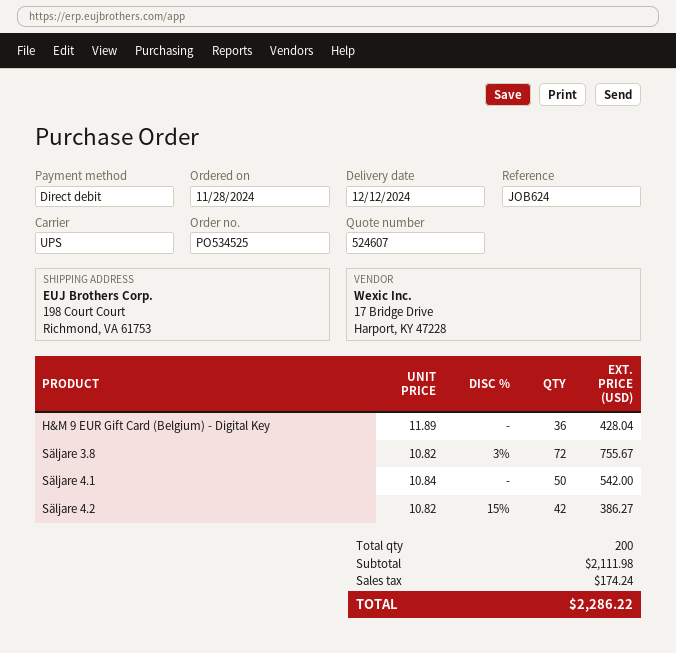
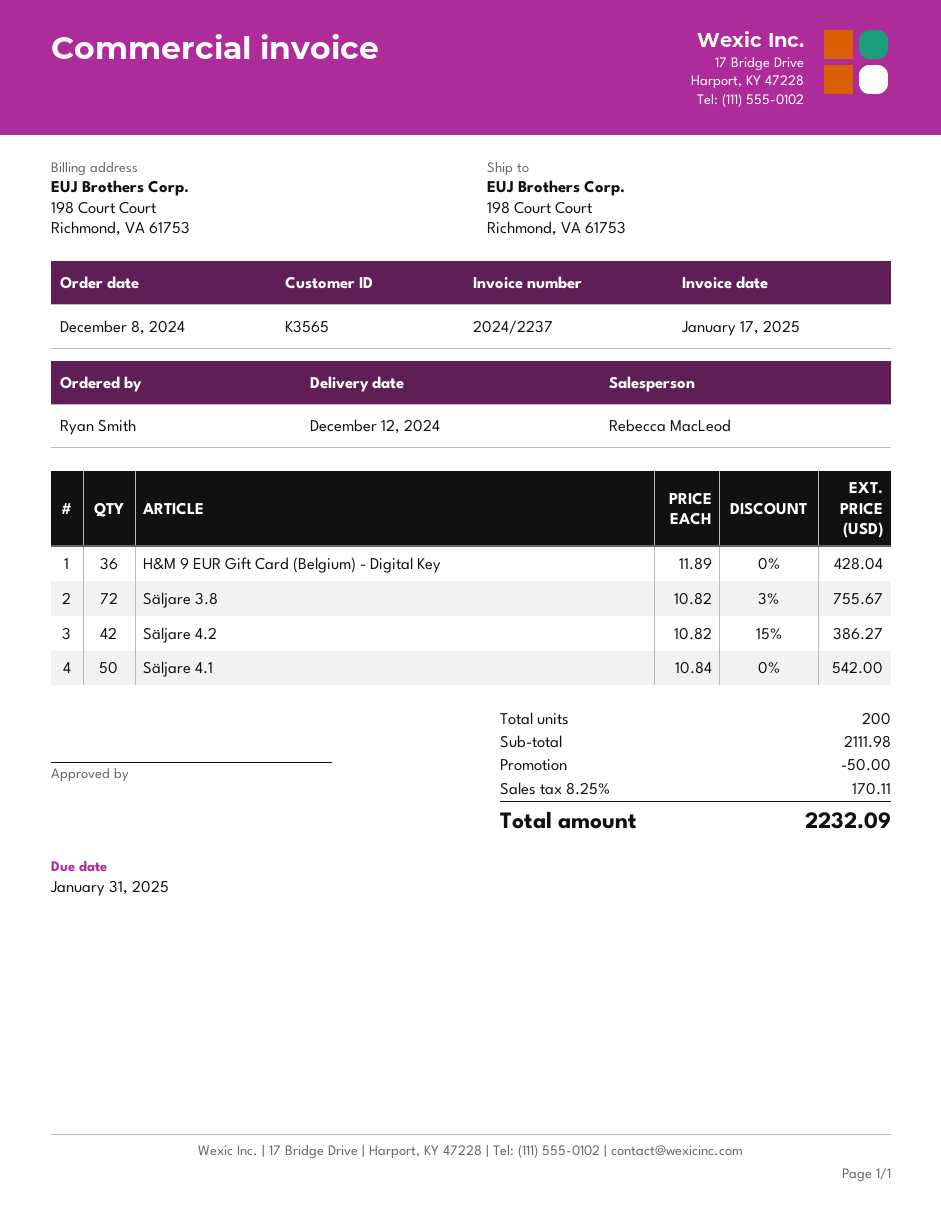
order date: 2024-11-28 -> 2024-12-08
discount: none -> 50.00
tax: 174.24 -> 170.11
total: 2286.22 -> 2232.09

